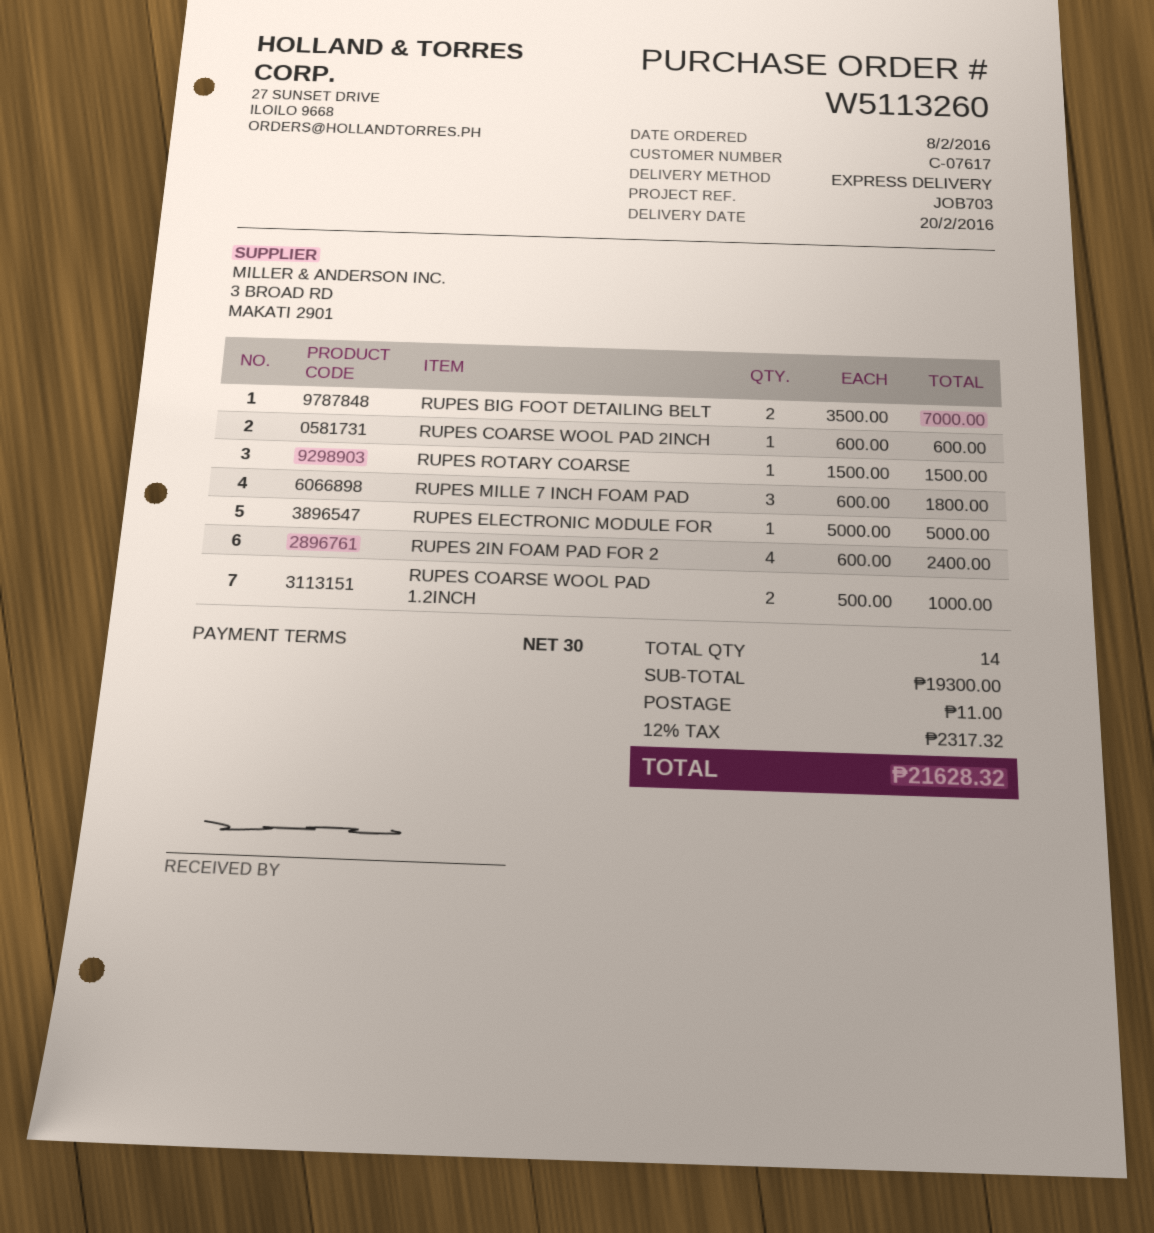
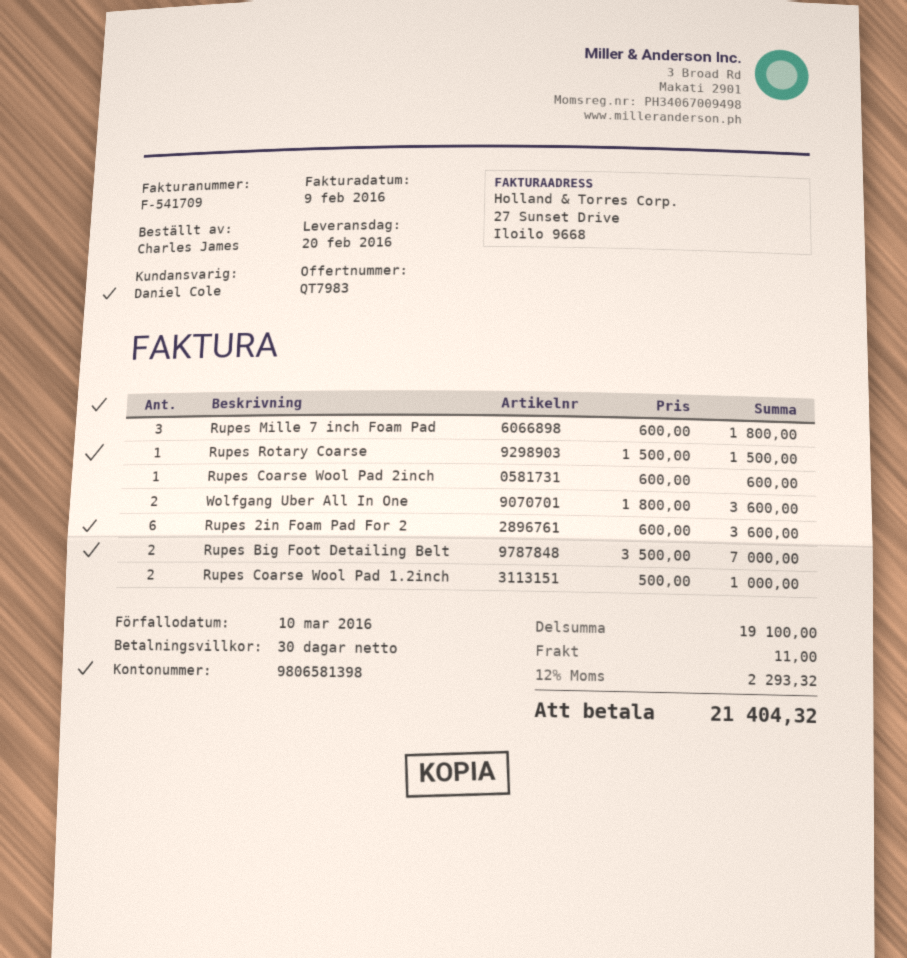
RUPES ELECTRONIC MODULE FOR: 1 x 5000.00 = 5000.00 -> none
RUPES 2IN FOAM PAD FOR 2: 4 x 600.00 = 2400.00 -> 6 x 600.00 = 3600.00
Wolfgang Uber All In One: none -> 2 x 1800.00 = 3600.00
subtotal: 19300.00 -> 19100.00
tax: 12% = 2317.32 -> 12% = 2293.32
total: 21628.32 -> 21404.32

